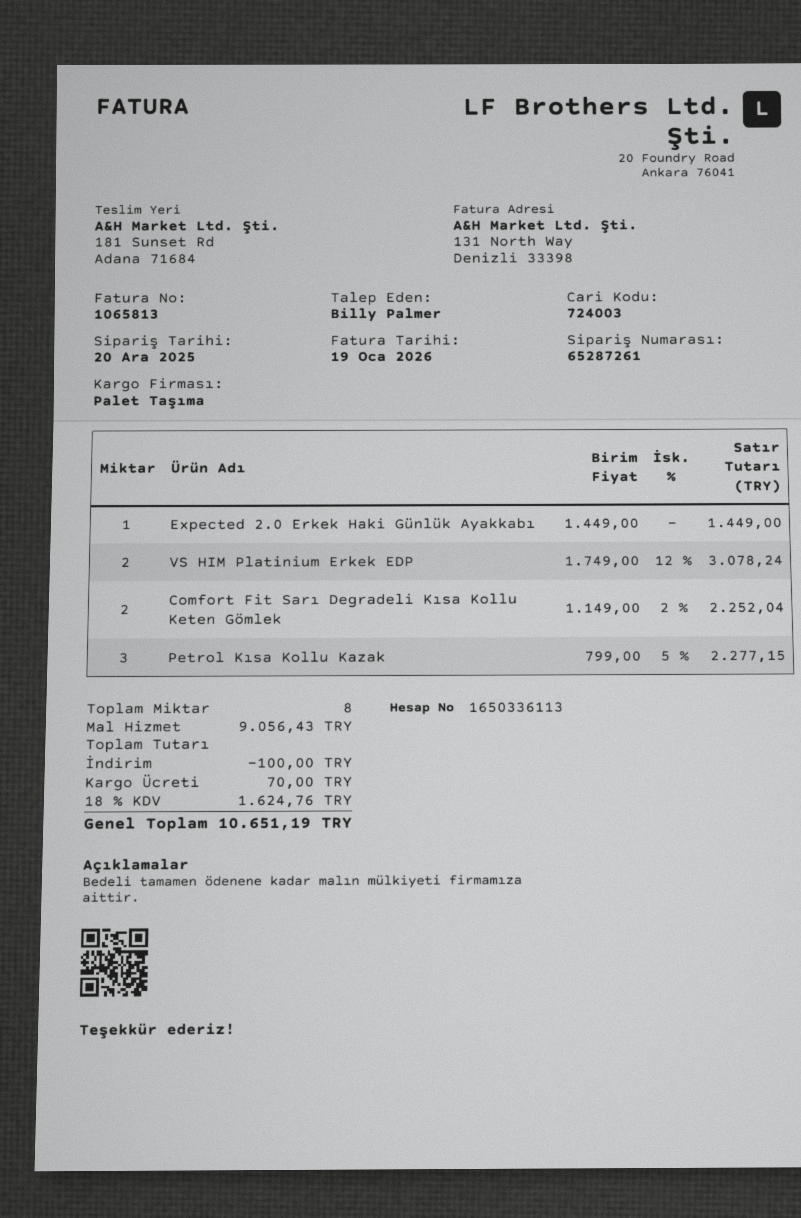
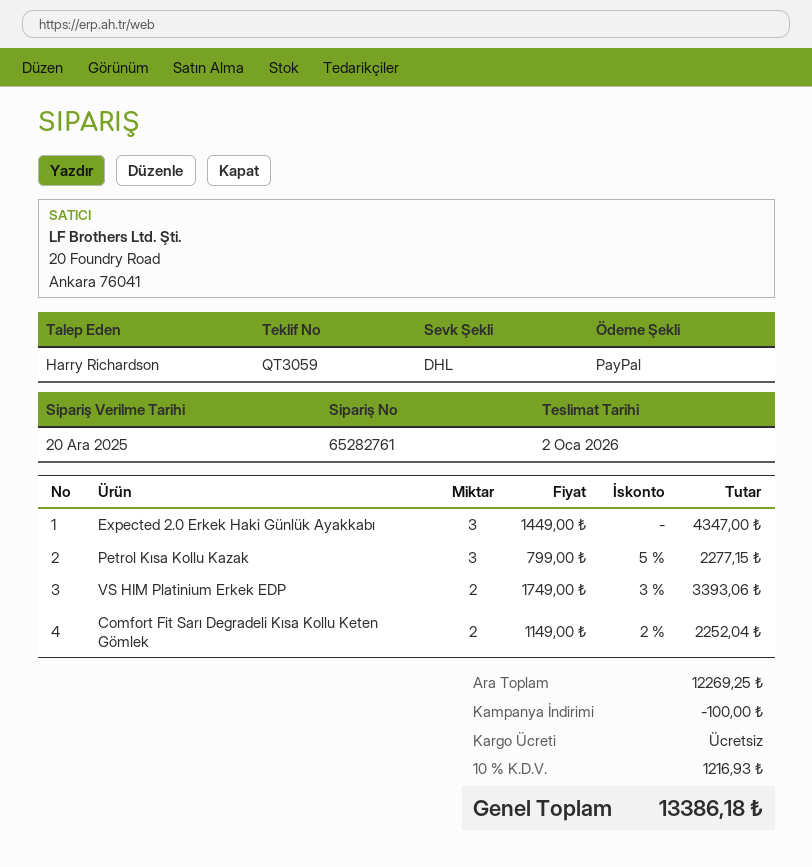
order number: 65287261 -> 65282761
ordered by: Billy Palmer -> Harry Richardson
shipping method: pallet freight -> DHL
Expected 2.0 Erkek Haki Günlük Ayakkabı: 1 x 1449.00 = 1449.00 -> 3 x 1449.00 = 4347.00
VS HIM Platinium Erkek EDP: 2 x 1749.00 - 12% = 3078.24 -> 2 x 1749.00 - 3% = 3393.06
subtotal: 9056.43 -> 12269.25
shipping: 70.00 -> 0.00
tax: 18% = 1624.76 -> 10% = 1216.93
total: 10651.19 -> 13386.18

